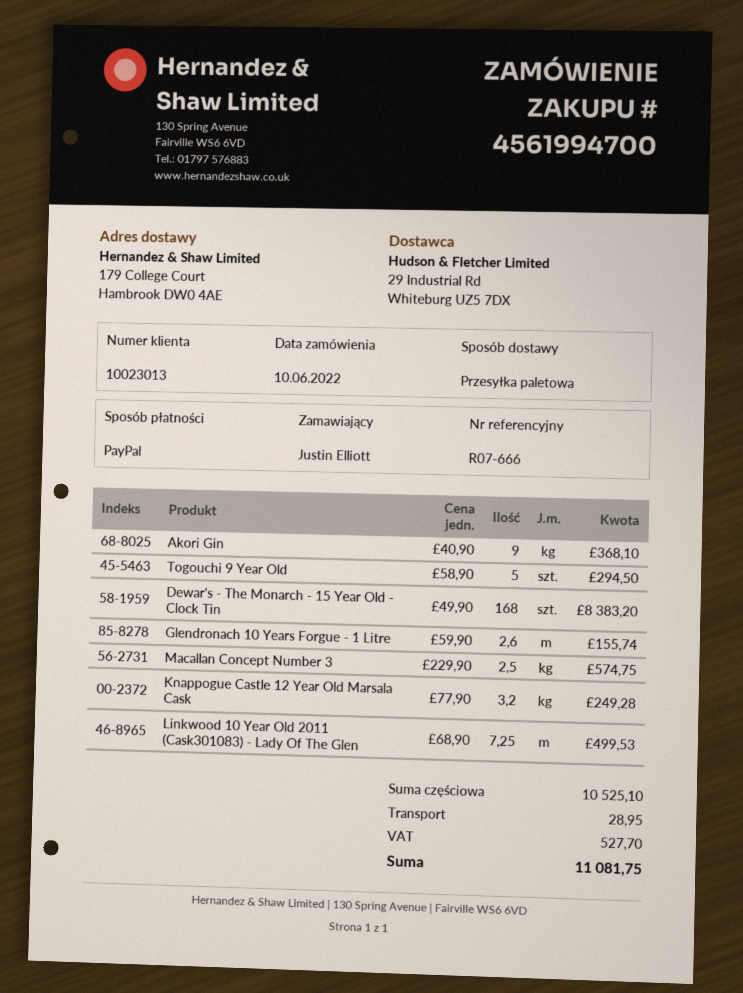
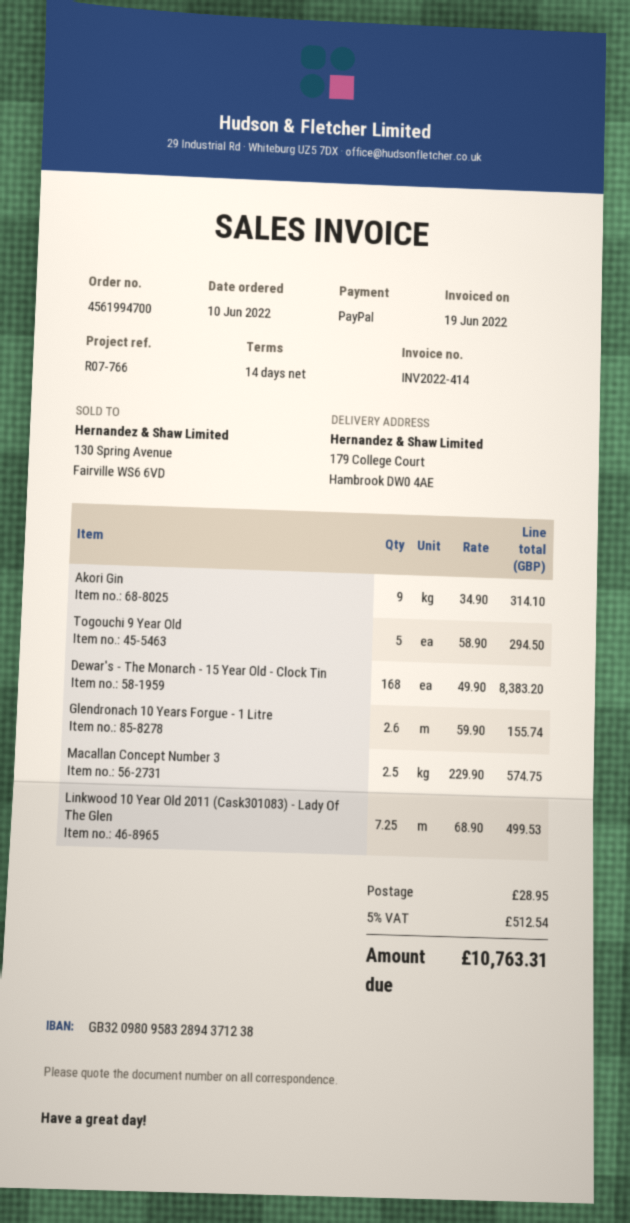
reference: R07-666 -> R07-766
Akori Gin: 9 x 40.90 = 368.10 -> 9 x 34.90 = 314.10
Knappogue Castle 12 Year Old Marsala Cask: 3.2 x 77.90 = 249.28 -> none
tax: 527.70 -> 512.54
total: 11081.75 -> 10763.31

